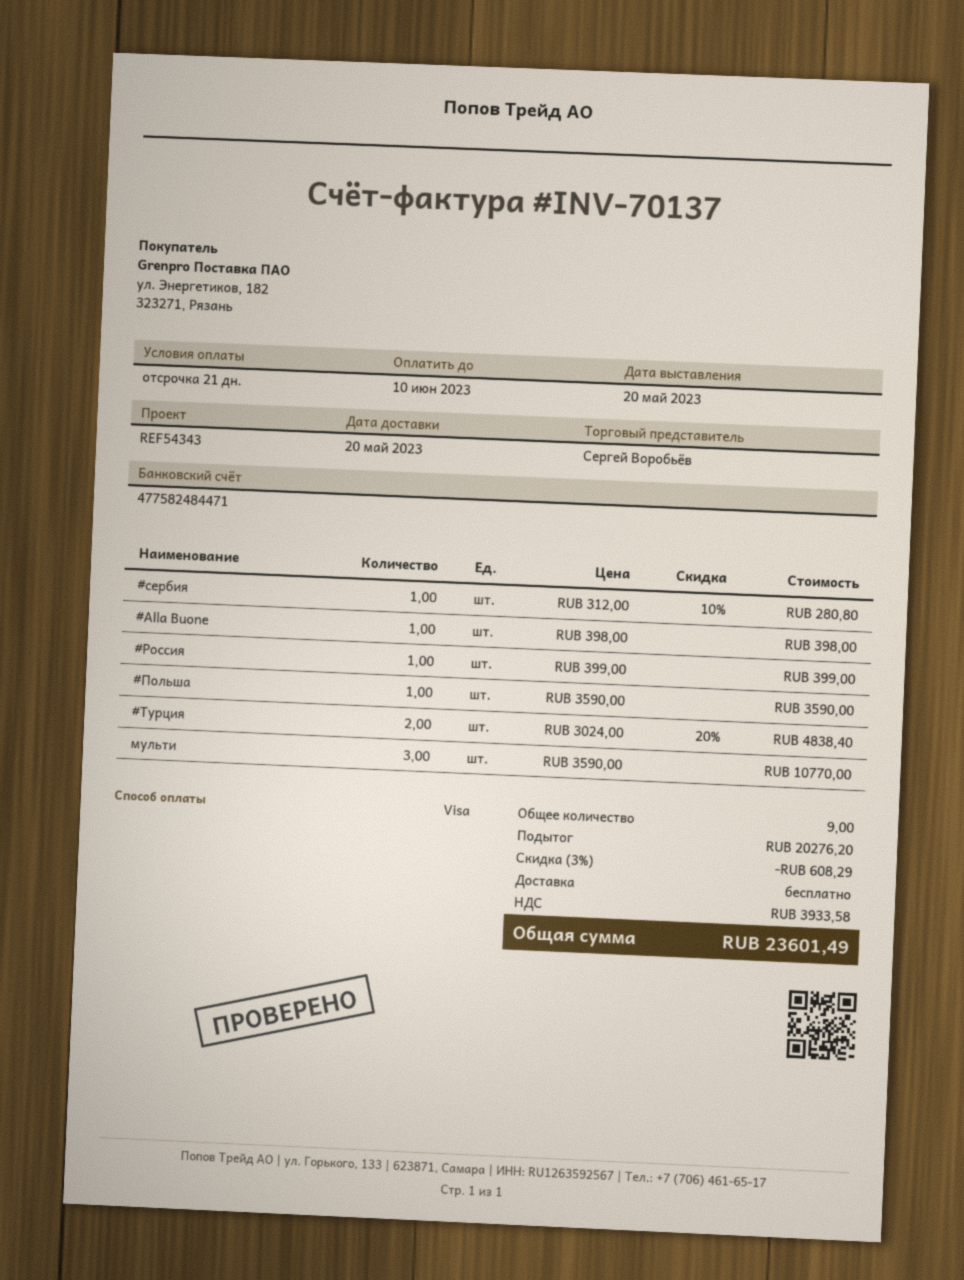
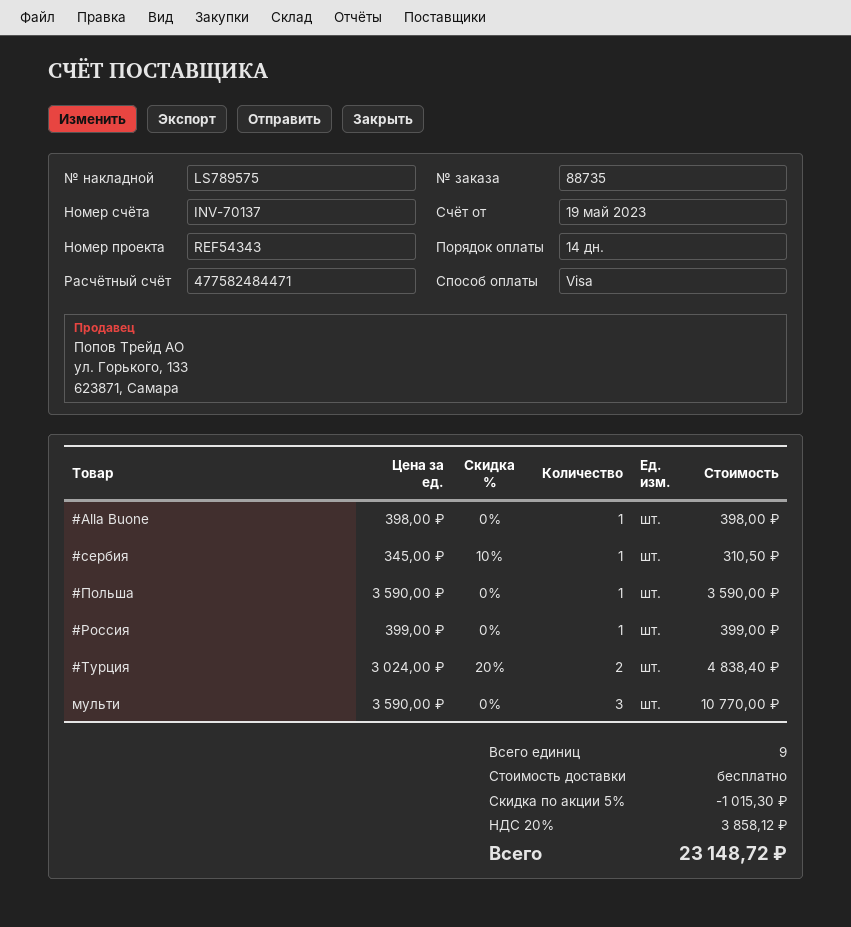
invoice date: 2023-05-20 -> 2023-05-19
payment terms: 21 days -> 14 days
#сербия: 1 x 312.00 - 10% = 280.80 -> 1 x 345.00 - 10% = 310.50
discount: 3% = 608.29 -> 5% = 1015.30
tax: 3933.58 -> 3858.12
total: 23601.49 -> 23148.72

